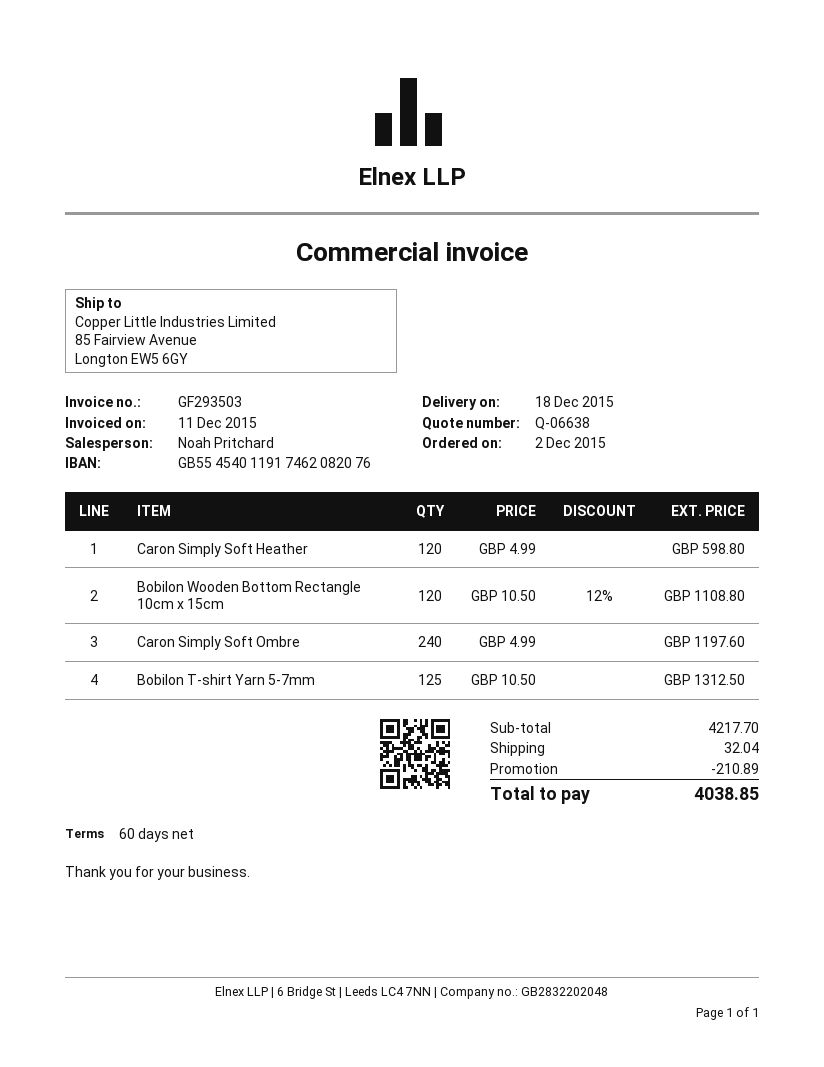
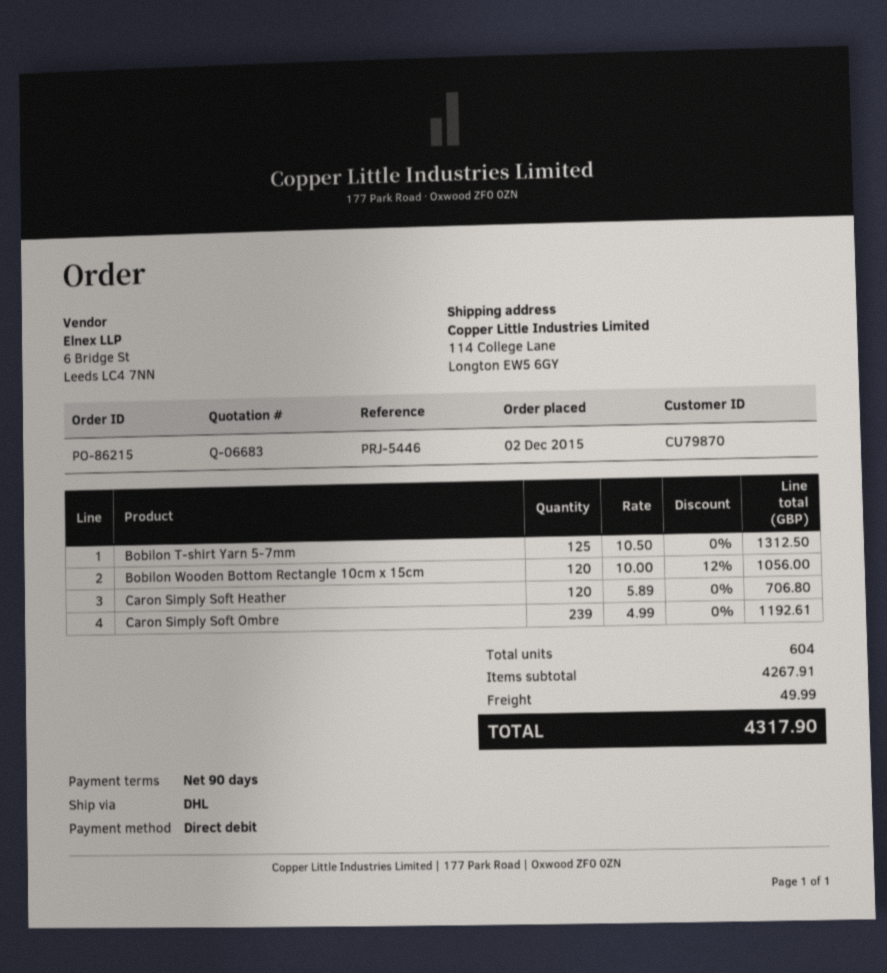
quote number: Q-06638 -> Q-06683
payment terms: 60 days -> 90 days
ship to: 85 Fairview Avenue, Longton EW5 6GY -> 114 College Lane, Longton EW5 6GY
Caron Simply Soft Heather: 120 x 4.99 = 598.80 -> 120 x 5.89 = 706.80
Bobilon Wooden Bottom Rectangle 10cm x 15cm: 120 x 10.50 - 12% = 1108.80 -> 120 x 10.00 - 12% = 1056.00
Caron Simply Soft Ombre: 240 x 4.99 = 1197.60 -> 239 x 4.99 = 1192.61
subtotal: 4217.70 -> 4267.91
discount: 210.89 -> none
shipping: 32.04 -> 49.99
total: 4038.85 -> 4317.90

